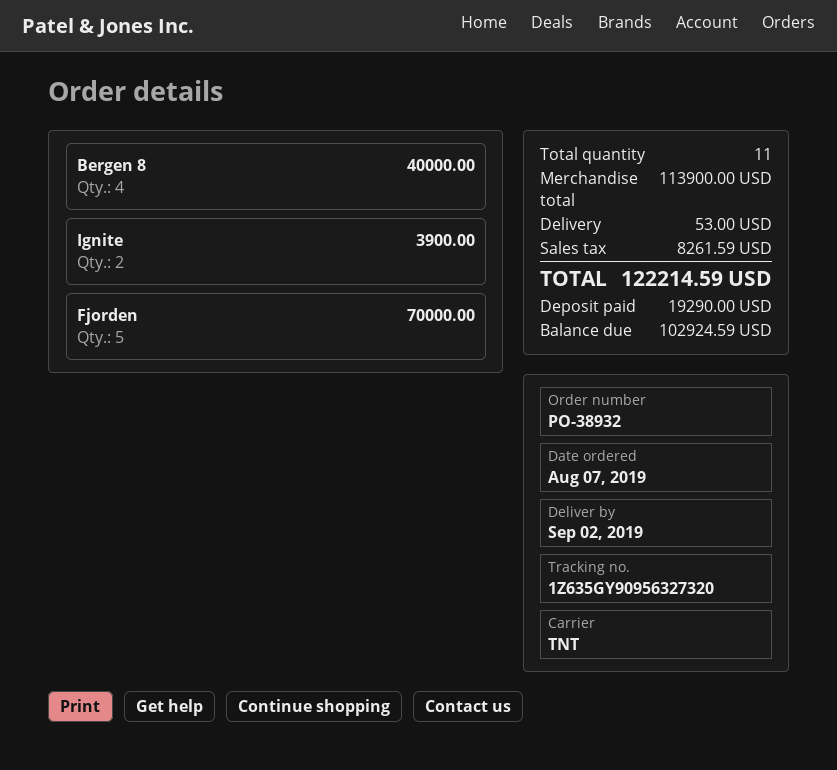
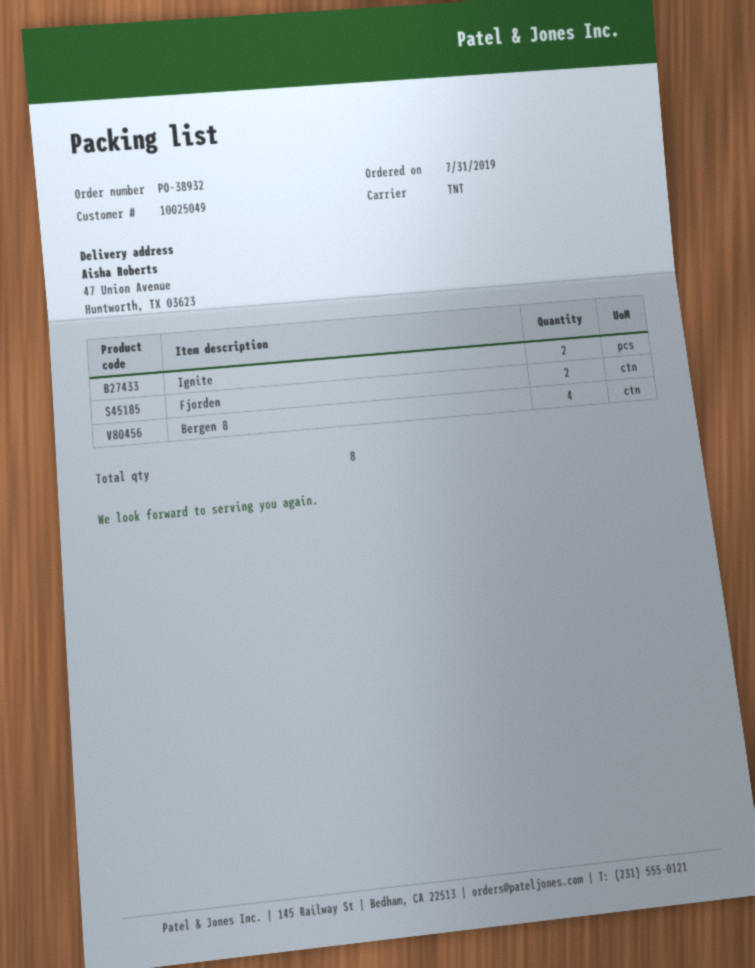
order date: 2019-08-07 -> 2019-07-31
Fjorden: 5 -> 2
total quantity: 11 -> 8

